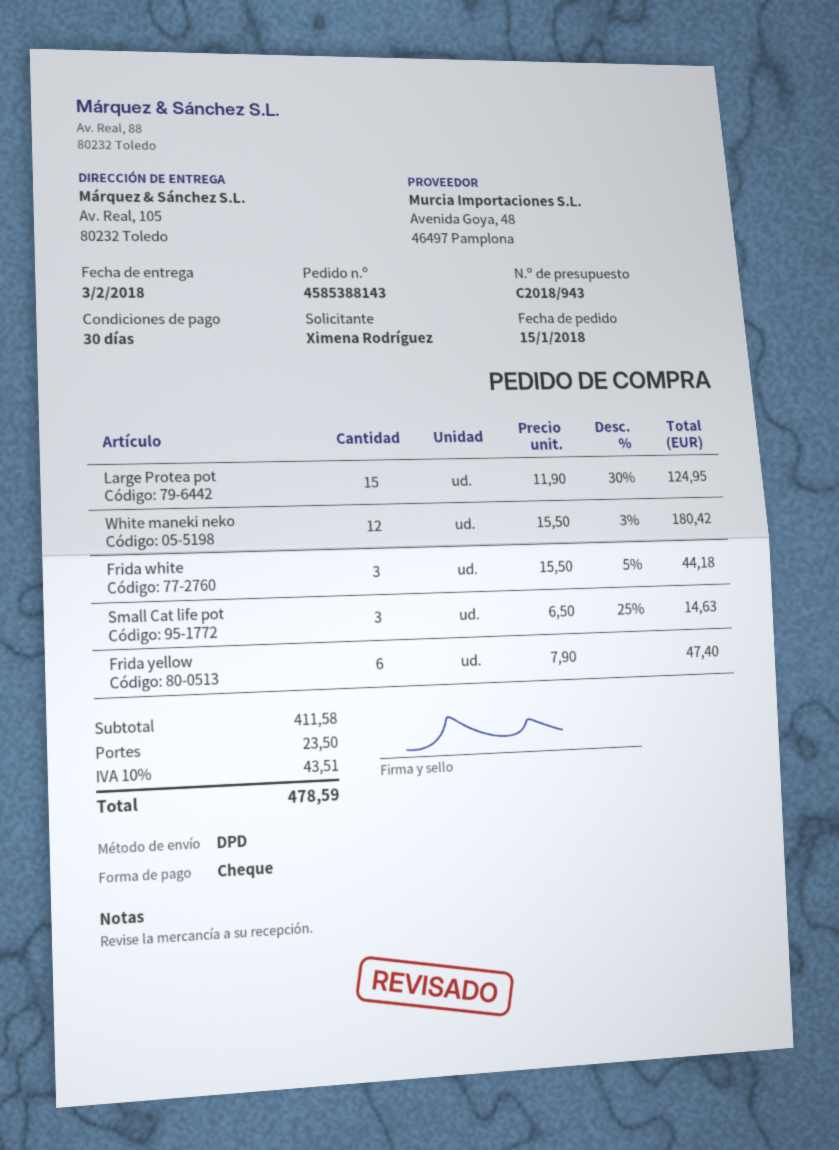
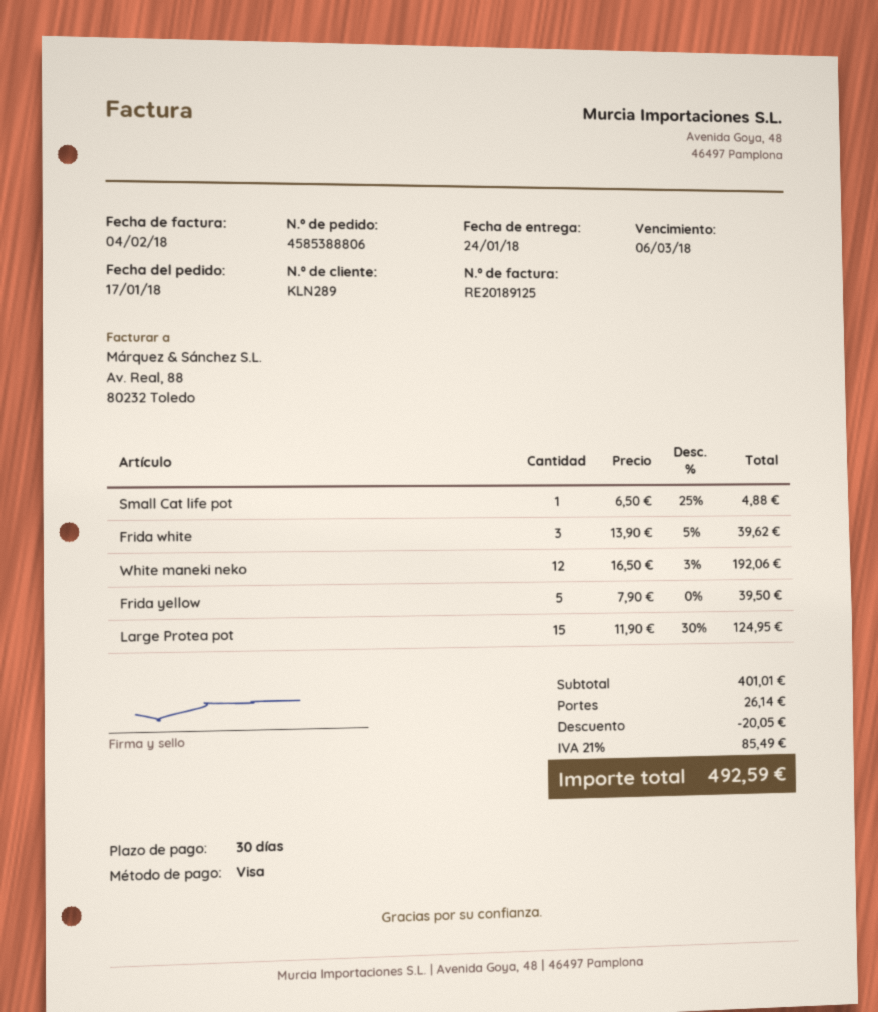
order number: 4585388143 -> 4585388806
order date: 2018-01-15 -> 2018-01-17
delivery date: 2018-02-03 -> 2018-01-24
payment method: cheque -> Visa
White maneki neko: 12 x 15.50 - 3% = 180.42 -> 12 x 16.50 - 3% = 192.06
Frida white: 3 x 15.50 - 5% = 44.18 -> 3 x 13.90 - 5% = 39.62
Small Cat life pot: 3 x 6.50 - 25% = 14.63 -> 1 x 6.50 - 25% = 4.88
Frida yellow: 6 x 7.90 = 47.40 -> 5 x 7.90 = 39.50
subtotal: 411.58 -> 401.01
discount: none -> 20.05
shipping: 23.50 -> 26.14
tax: 10% = 43.51 -> 21% = 85.49
total: 478.59 -> 492.59

